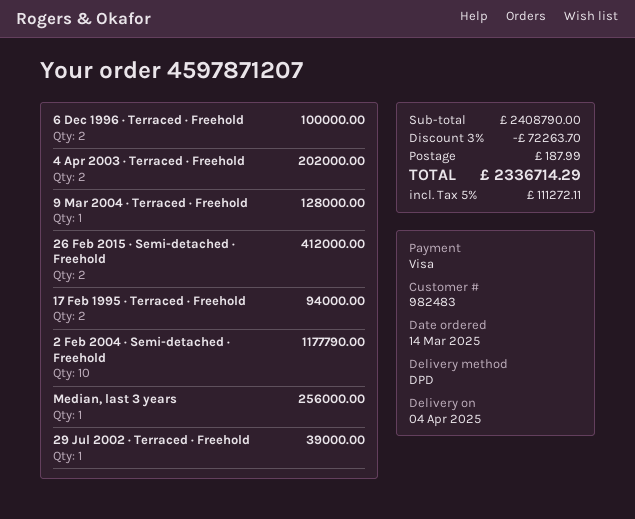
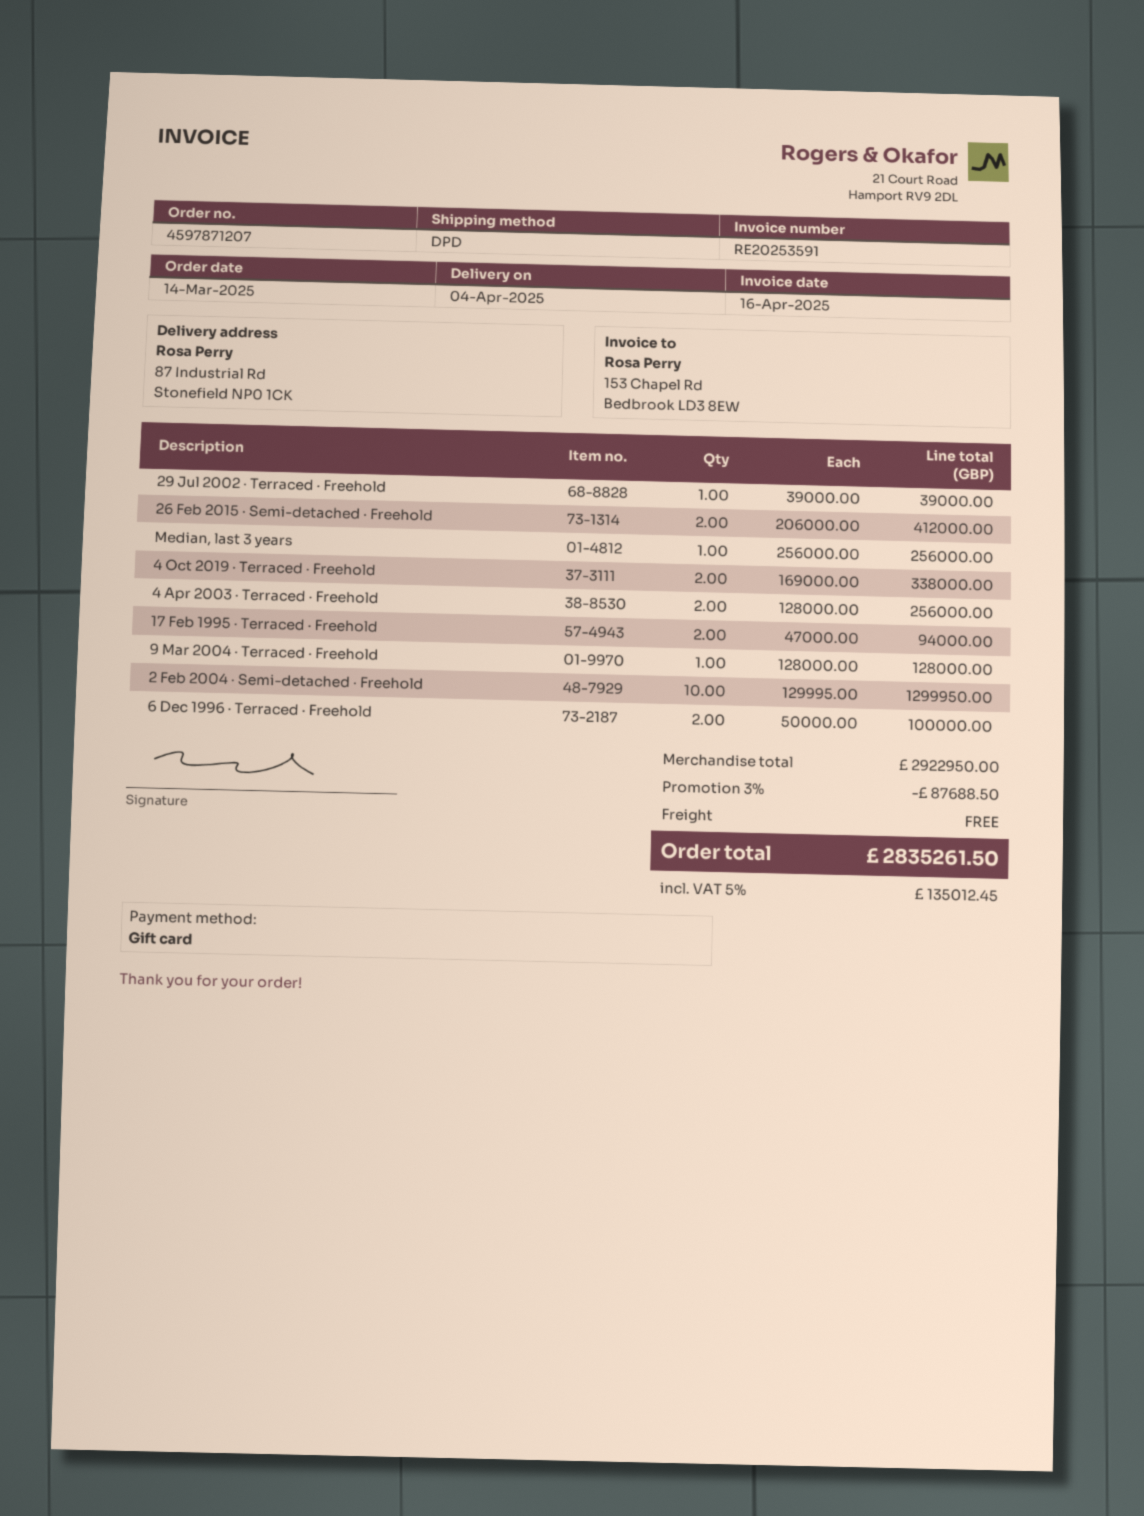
payment method: Visa -> gift card
4 Apr 2003 · Terraced · Freehold: 2 for 202000.00 -> 2 for 256000.00
2 Feb 2004 · Semi-detached · Freehold: 10 for 1177790.00 -> 10 for 1299950.00
4 Oct 2019 · Terraced · Freehold: none -> 2 for 338000.00
subtotal: 2408790.00 -> 2922950.00
discount: 3% = 72263.70 -> 3% = 87688.50
shipping: 187.99 -> 0.00
tax: 5% = 111272.11 -> 5% = 135012.45
total: 2336714.29 -> 2835261.50

